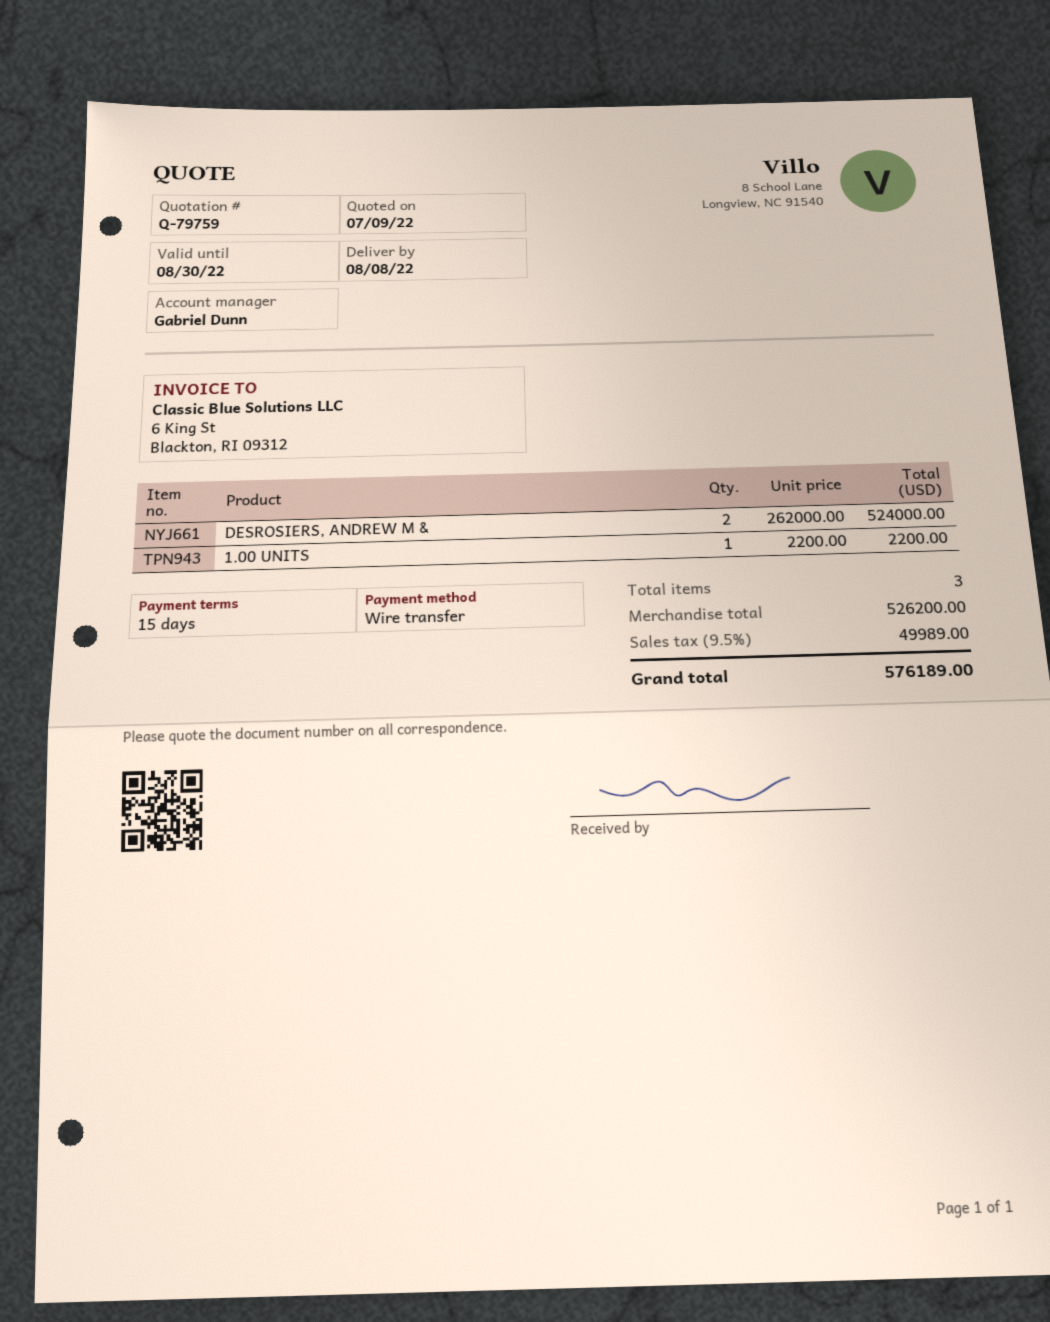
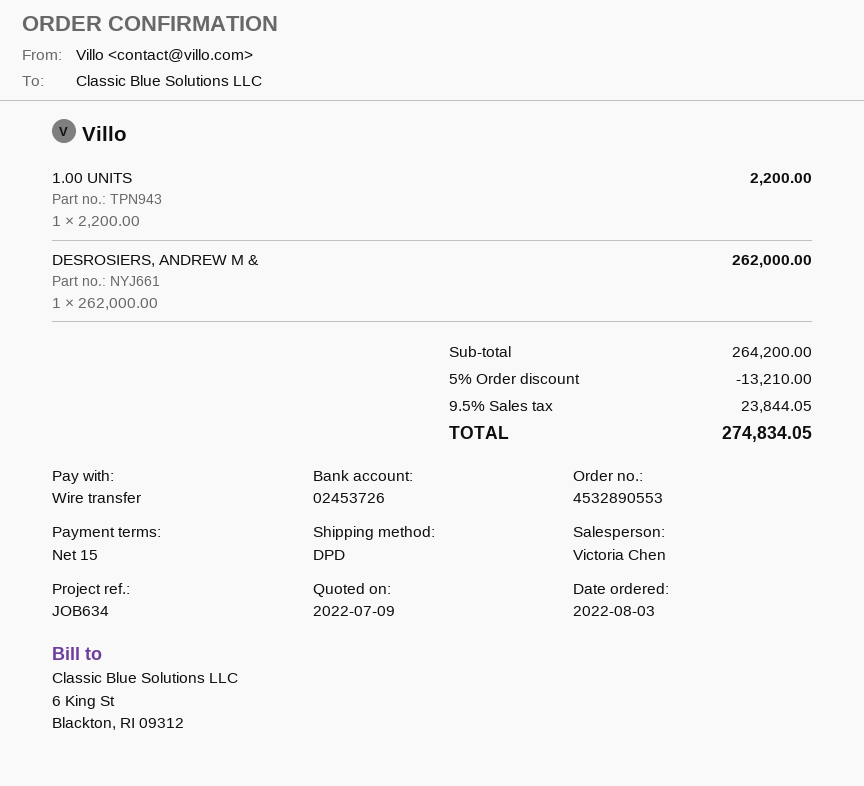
sales rep: Gabriel Dunn -> Victoria Chen
DESROSIERS, ANDREW M &: 2 x 262000.00 = 524000.00 -> 1 x 262000.00 = 262000.00
subtotal: 526200.00 -> 264200.00
discount: none -> 5% = 13210.00
tax: 9.5% = 49989.00 -> 9.5% = 23844.05
total: 576189.00 -> 274834.05

